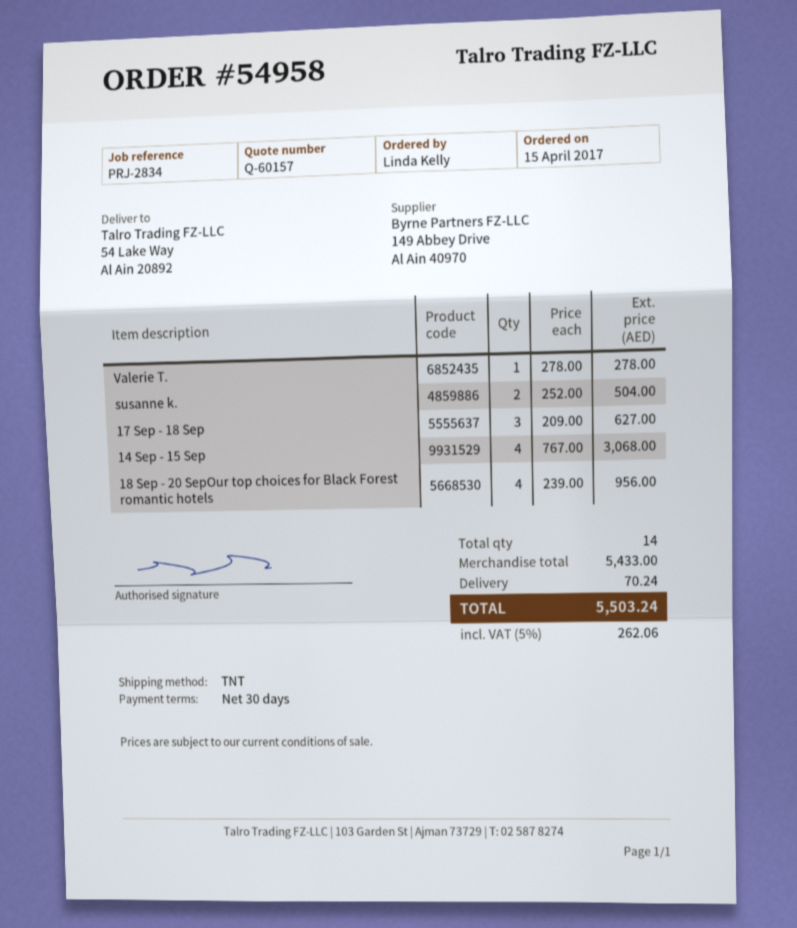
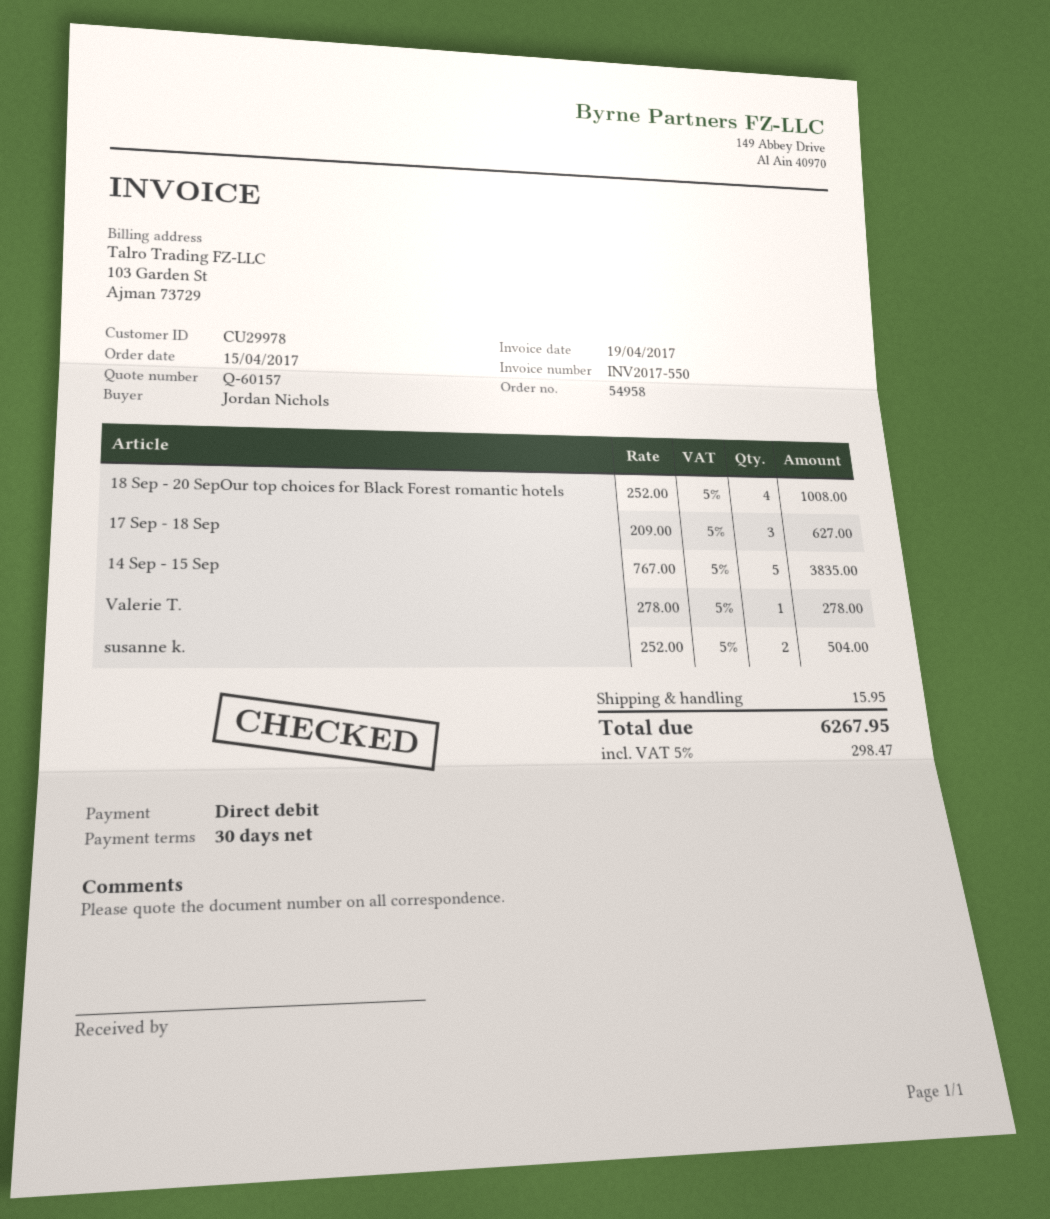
ordered by: Linda Kelly -> Jordan Nichols
14 Sep - 15 Sep: 4 x 767.00 = 3068.00 -> 5 x 767.00 = 3835.00
18 Sep - 20 SepOur top choices for Black Forest romantic hotels: 4 x 239.00 = 956.00 -> 4 x 252.00 = 1008.00
shipping: 70.24 -> 15.95
tax: 5% = 262.06 -> 5% = 298.47
total: 5503.24 -> 6267.95

